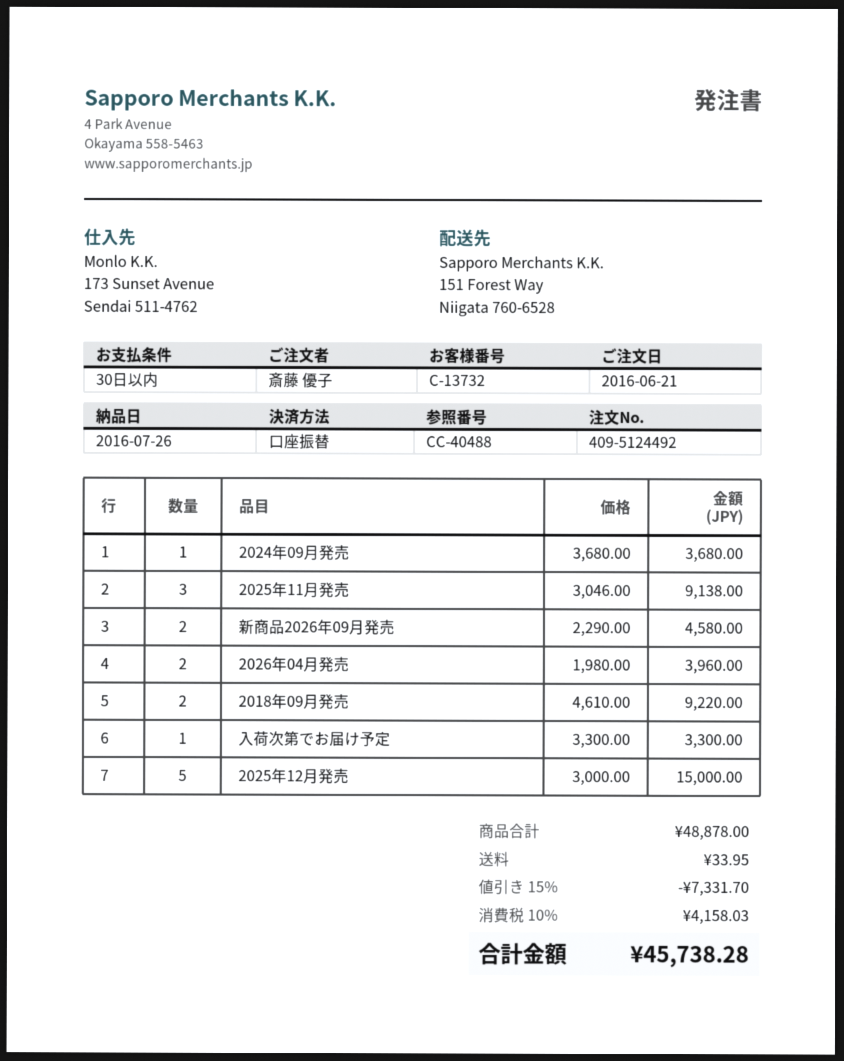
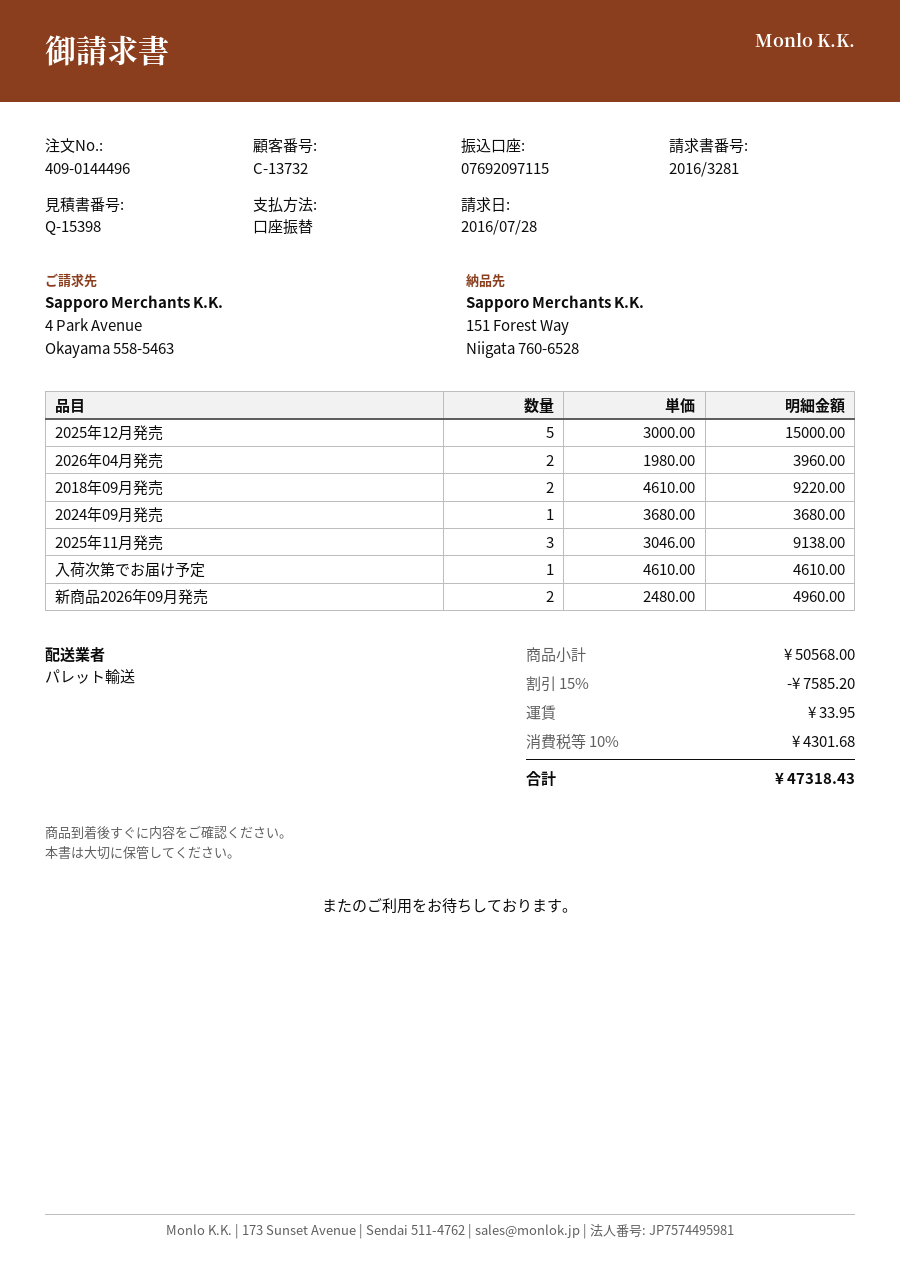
order number: 409-5124492 -> 409-0144496
新商品2026年09月発売: 2 x 2290.00 = 4580.00 -> 2 x 2480.00 = 4960.00
入荷次第でお届け予定: 1 x 3300.00 = 3300.00 -> 1 x 4610.00 = 4610.00
subtotal: 48878.00 -> 50568.00
discount: 15% = 7331.70 -> 15% = 7585.20
tax: 10% = 4158.03 -> 10% = 4301.68
total: 45738.28 -> 47318.43

